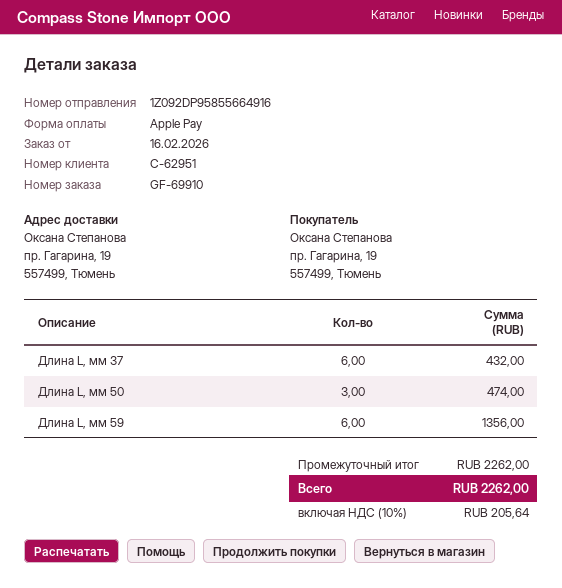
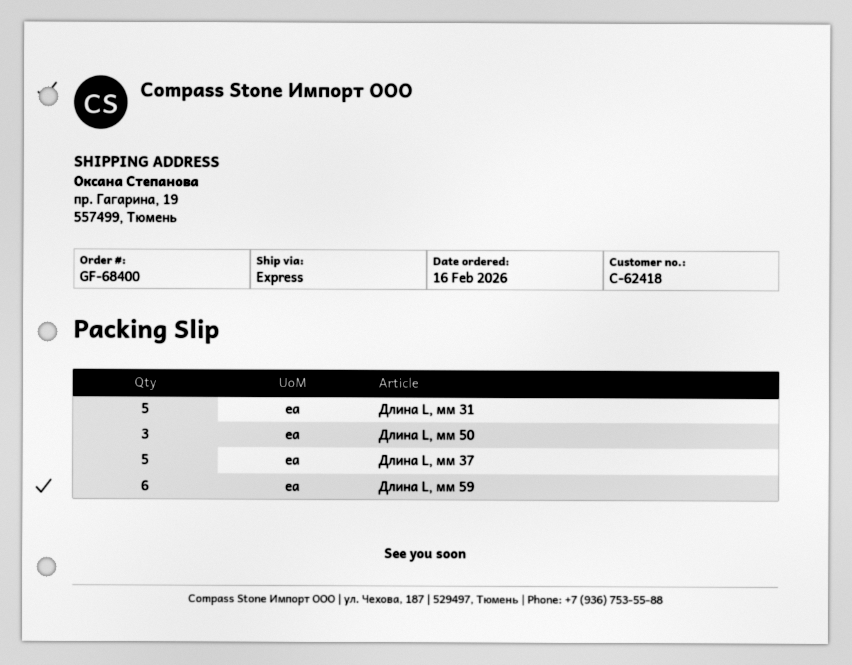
order number: GF-69910 -> GF-68400
customer number: C-62951 -> C-62418
Длина L, мм 37: 6 -> 5
Длина L, мм 31: none -> 5

